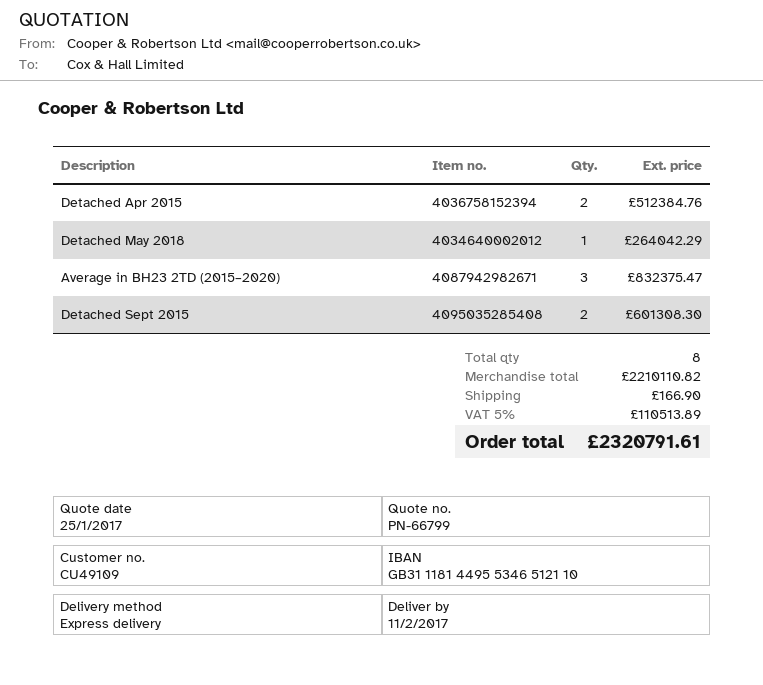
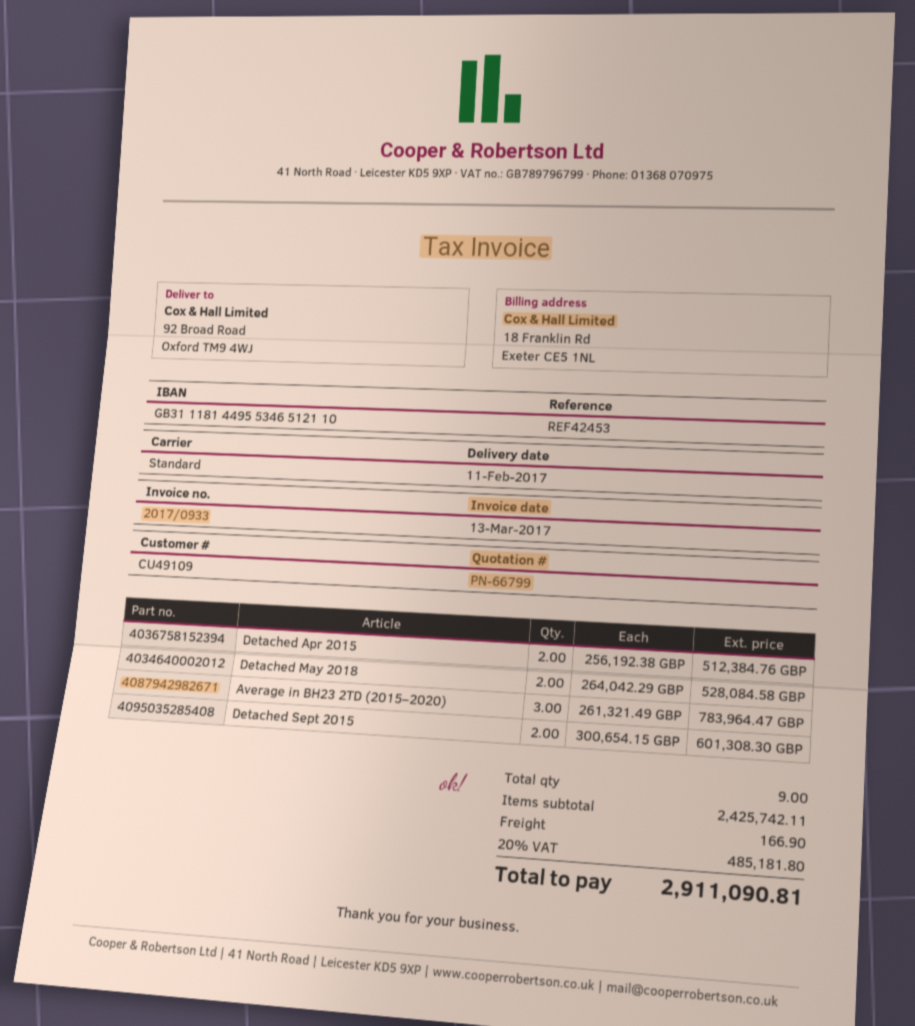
shipping method: express -> standard
Detached May 2018: 1 for 264042.29 -> 2 for 528084.58
Average in BH23 2TD (2015–2020): 3 for 832375.47 -> 3 for 783964.47
total quantity: 8 -> 9
subtotal: 2210110.82 -> 2425742.11
tax: 5% = 110513.89 -> 20% = 485181.80
total: 2320791.61 -> 2911090.81

